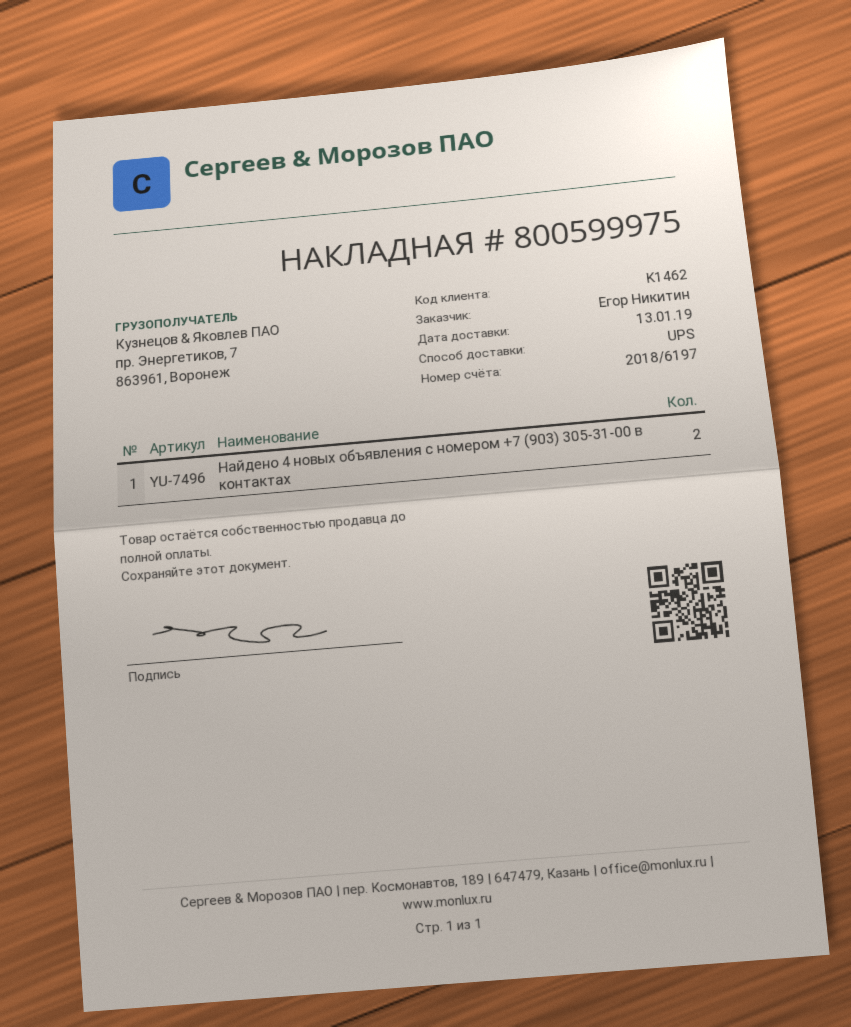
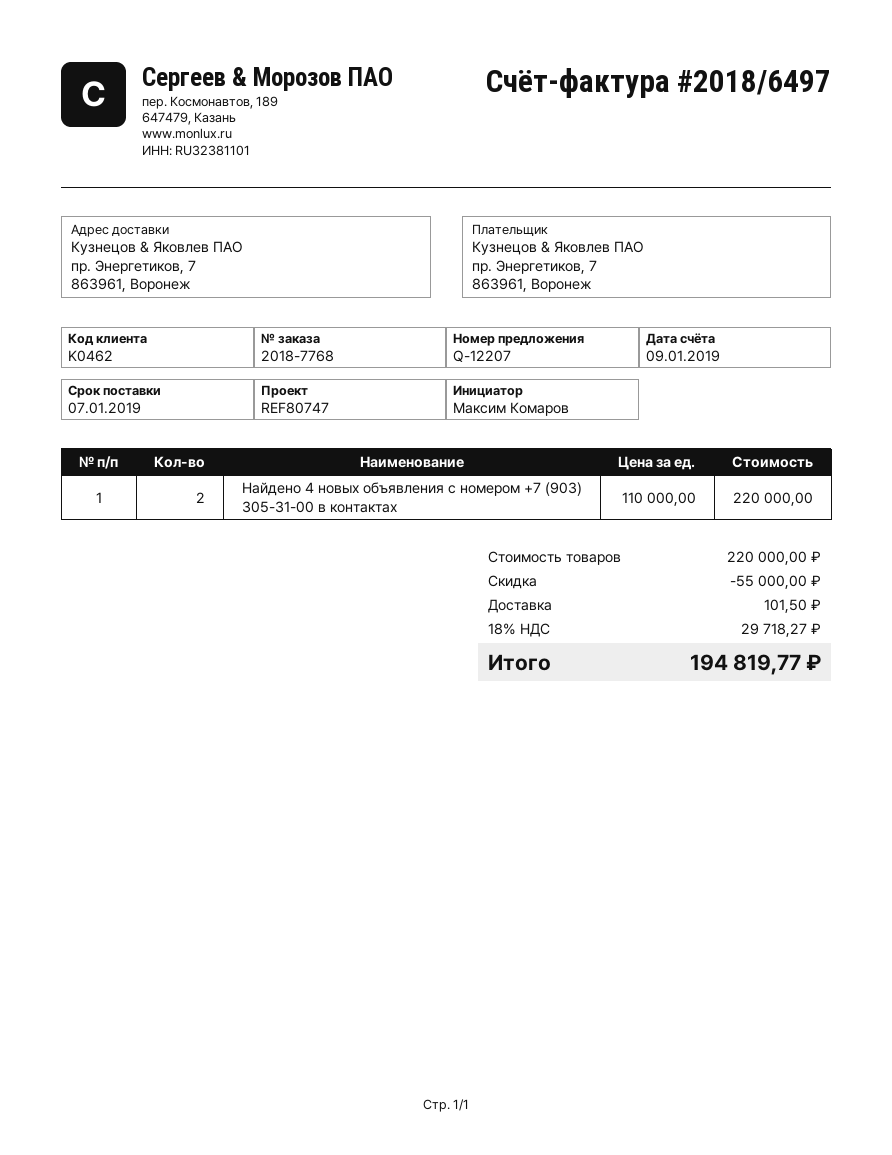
delivery date: 2019-01-13 -> 2019-01-07
invoice number: 2018/6197 -> 2018/6497
customer number: K1462 -> K0462
ordered by: Егор Никитин -> Максим Комаров

